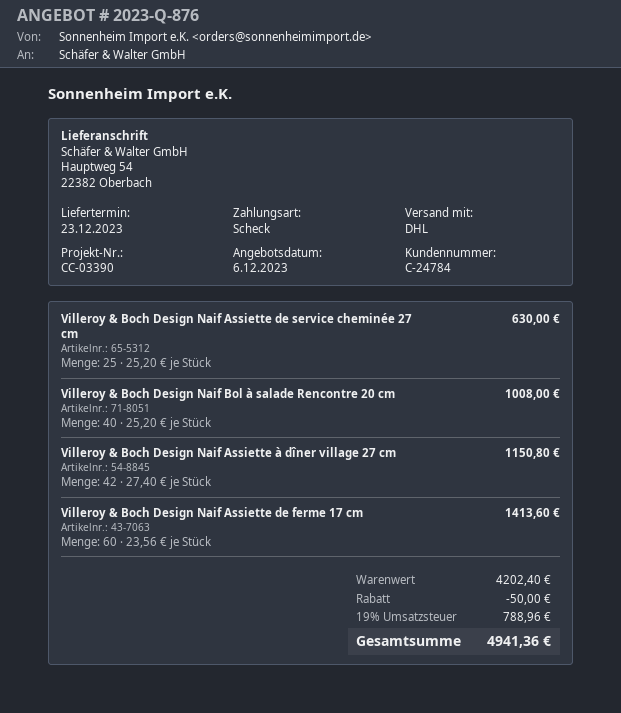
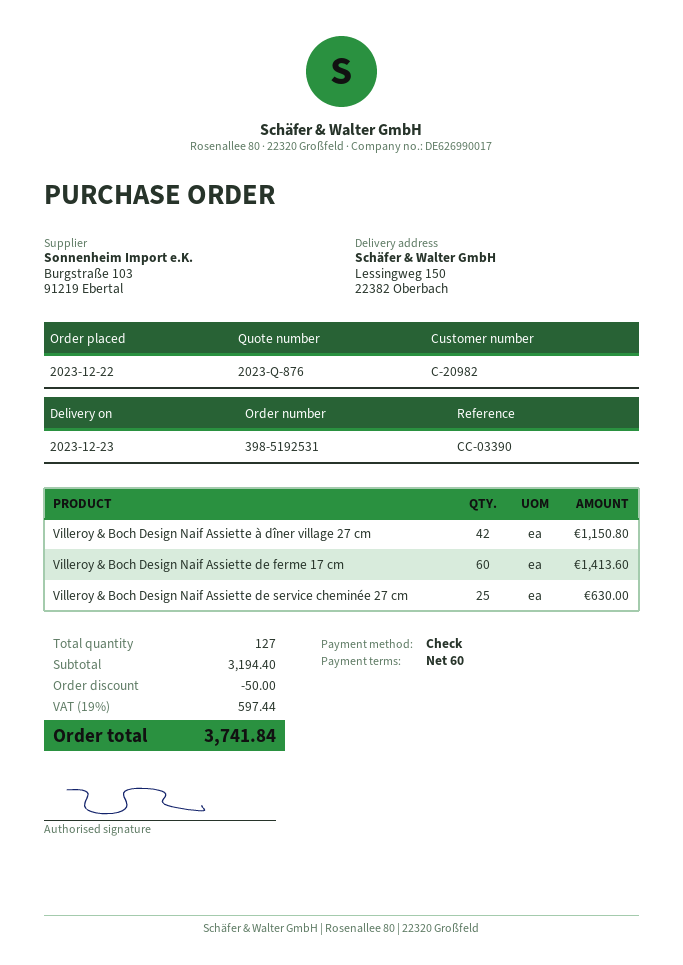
customer number: C-24784 -> C-20982
ship to: Hauptweg 54, 22382 Oberbach -> Lessingweg 150, 22382 Oberbach
Villeroy & Boch Design Naif Bol à salade Rencontre 20 cm: 40 for 1008.00 -> none
subtotal: 4202.40 -> 3194.40
tax: 19% = 788.96 -> 19% = 597.44
total: 4941.36 -> 3741.84

